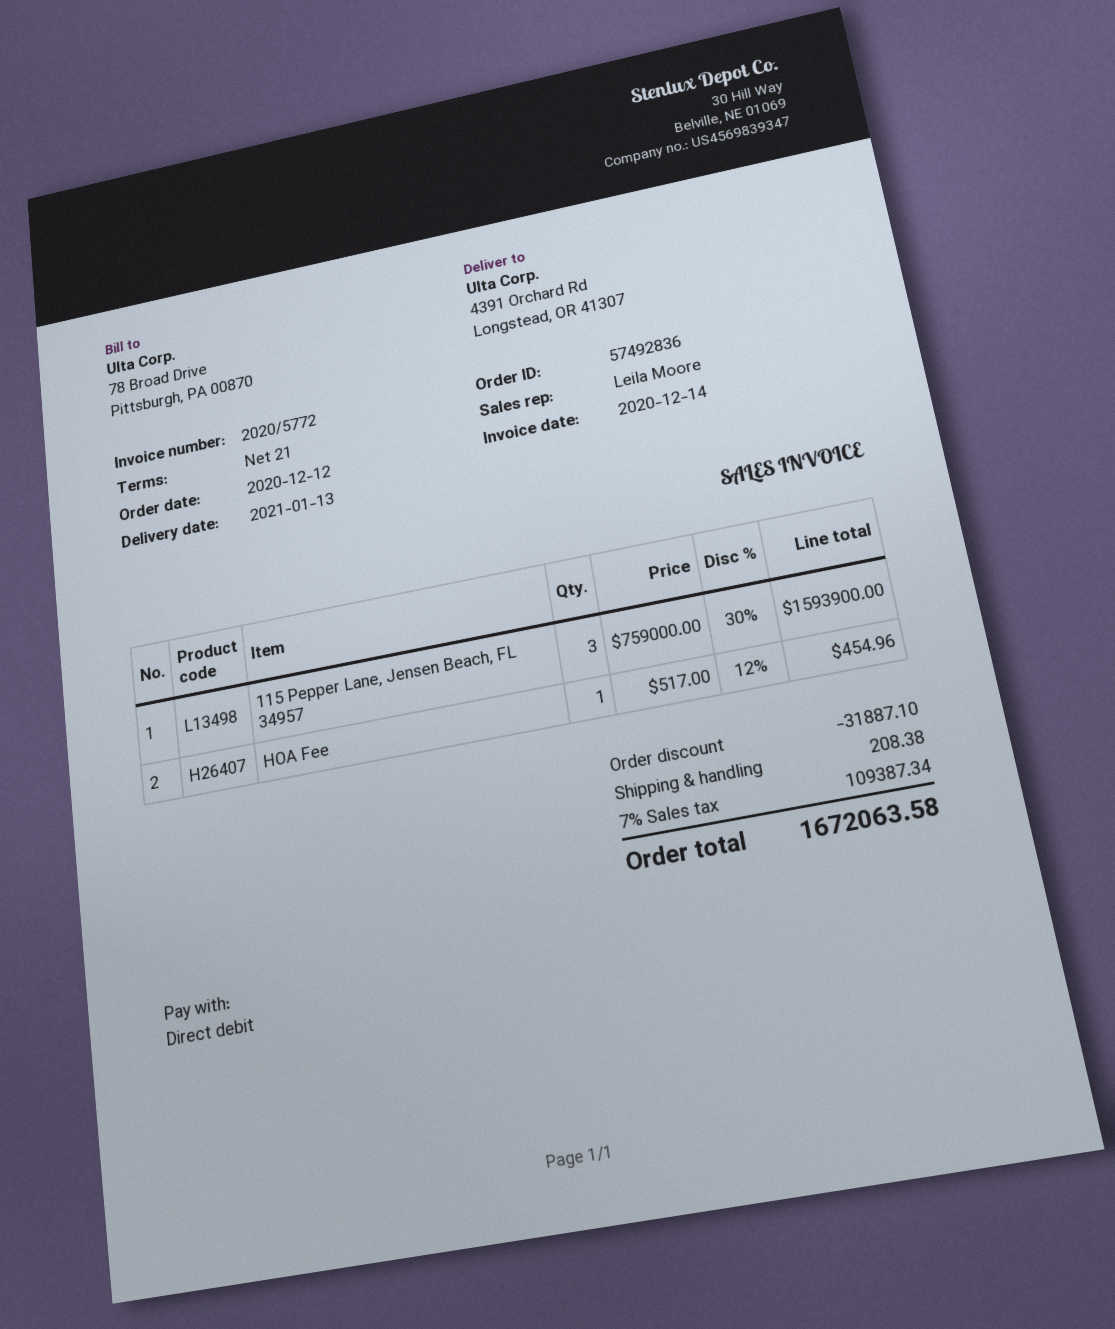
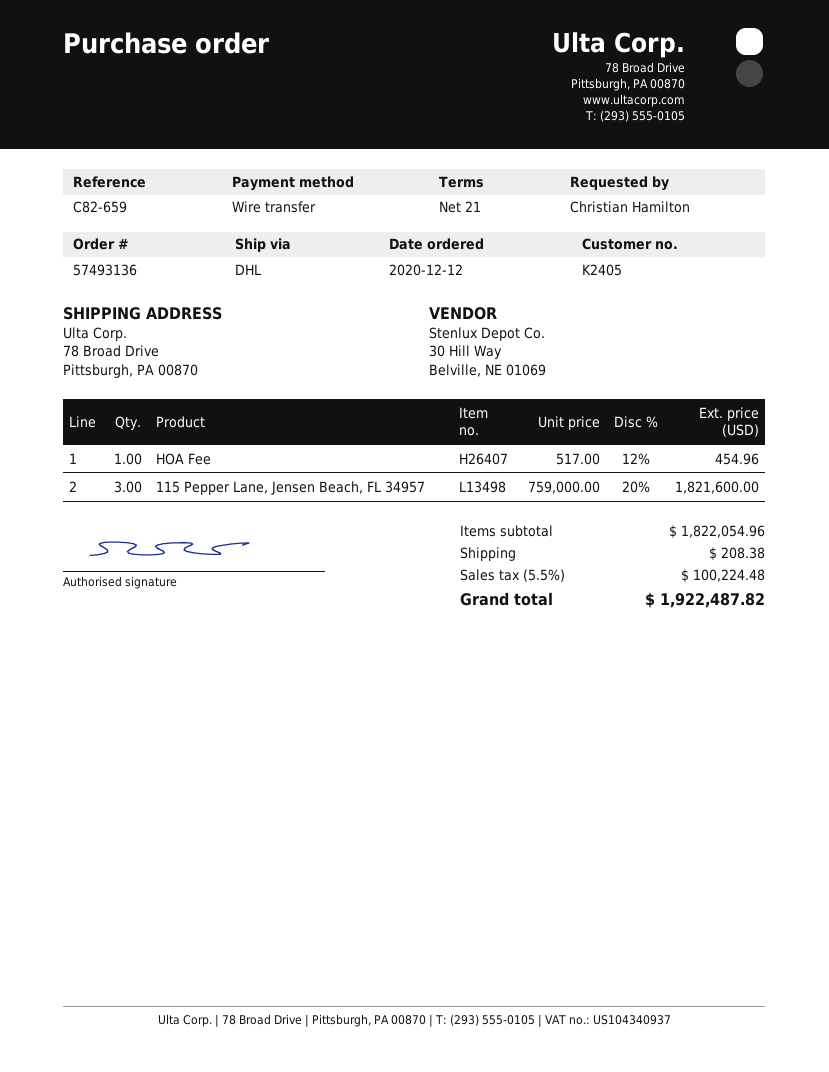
order number: 57492836 -> 57493136
payment method: direct debit -> bank transfer
ship to: 4391 Orchard Rd, Longstead, OR 41307 -> 78 Broad Drive, Pittsburgh, PA 00870
115 Pepper Lane, Jensen Beach, FL 34957: 3 x 759000.00 - 30% = 1593900.00 -> 3 x 759000.00 - 20% = 1821600.00
discount: 31887.10 -> none
tax: 7% = 109387.34 -> 5.5% = 100224.48
total: 1672063.58 -> 1922487.82

